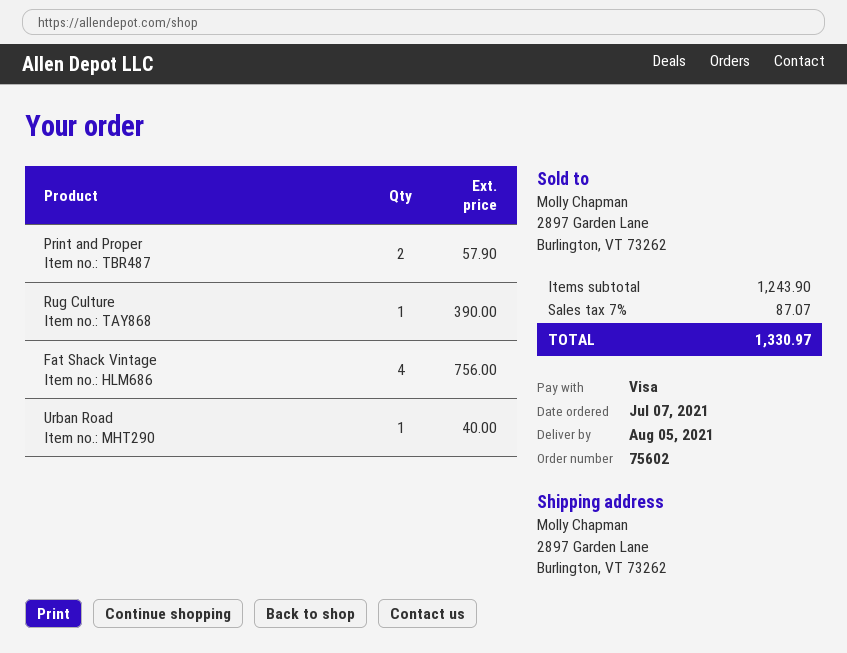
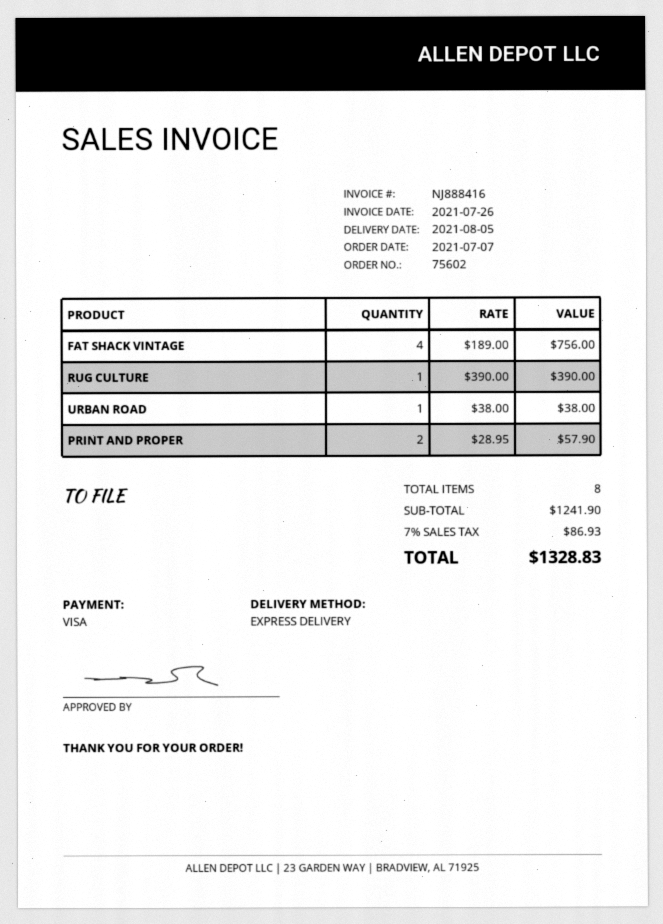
Urban Road: 1 for 40.00 -> 1 for 38.00
subtotal: 1243.90 -> 1241.90
tax: 7% = 87.07 -> 7% = 86.93
total: 1330.97 -> 1328.83

